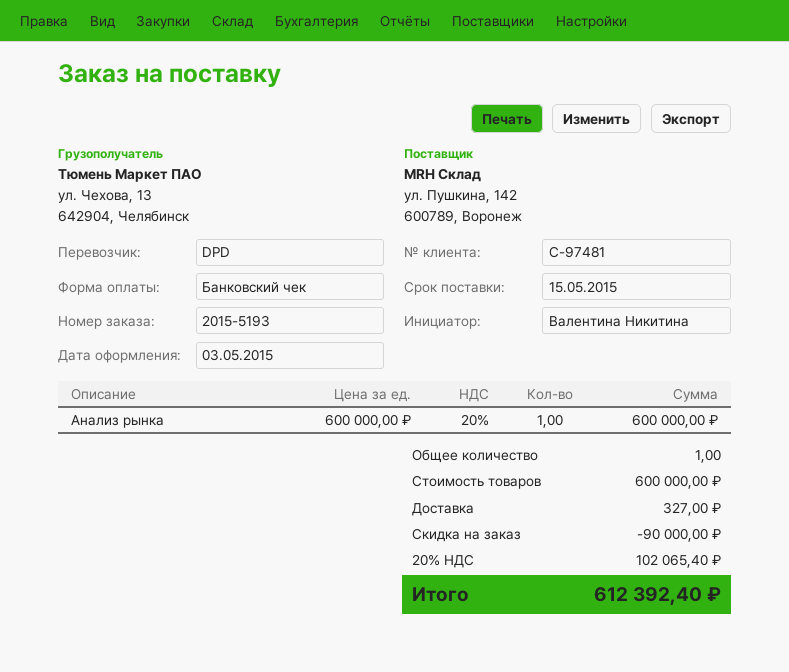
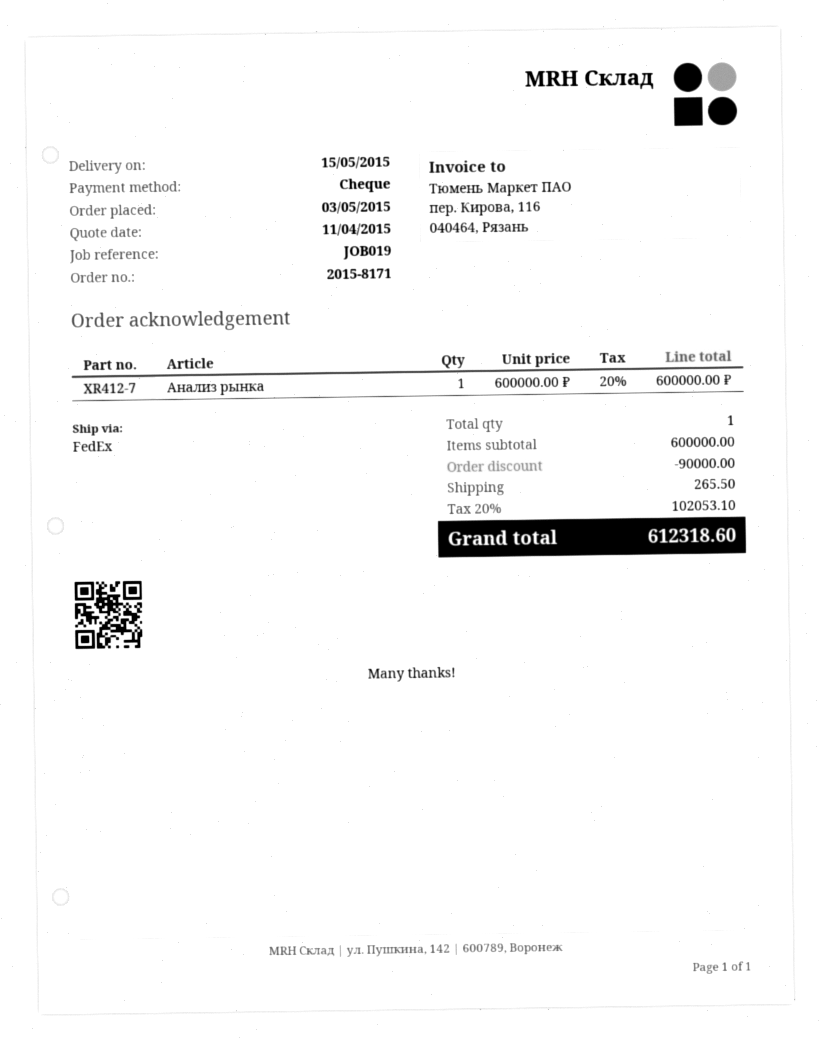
order number: 2015-5193 -> 2015-8171
shipping method: DPD -> FedEx
shipping: 327.00 -> 265.50
tax: 20% = 102065.40 -> 20% = 102053.10
total: 612392.40 -> 612318.60

